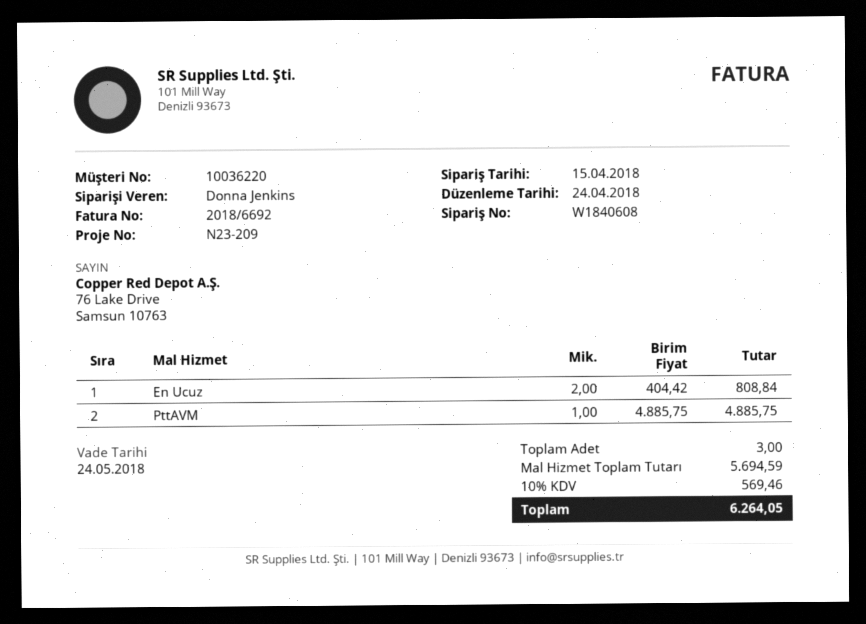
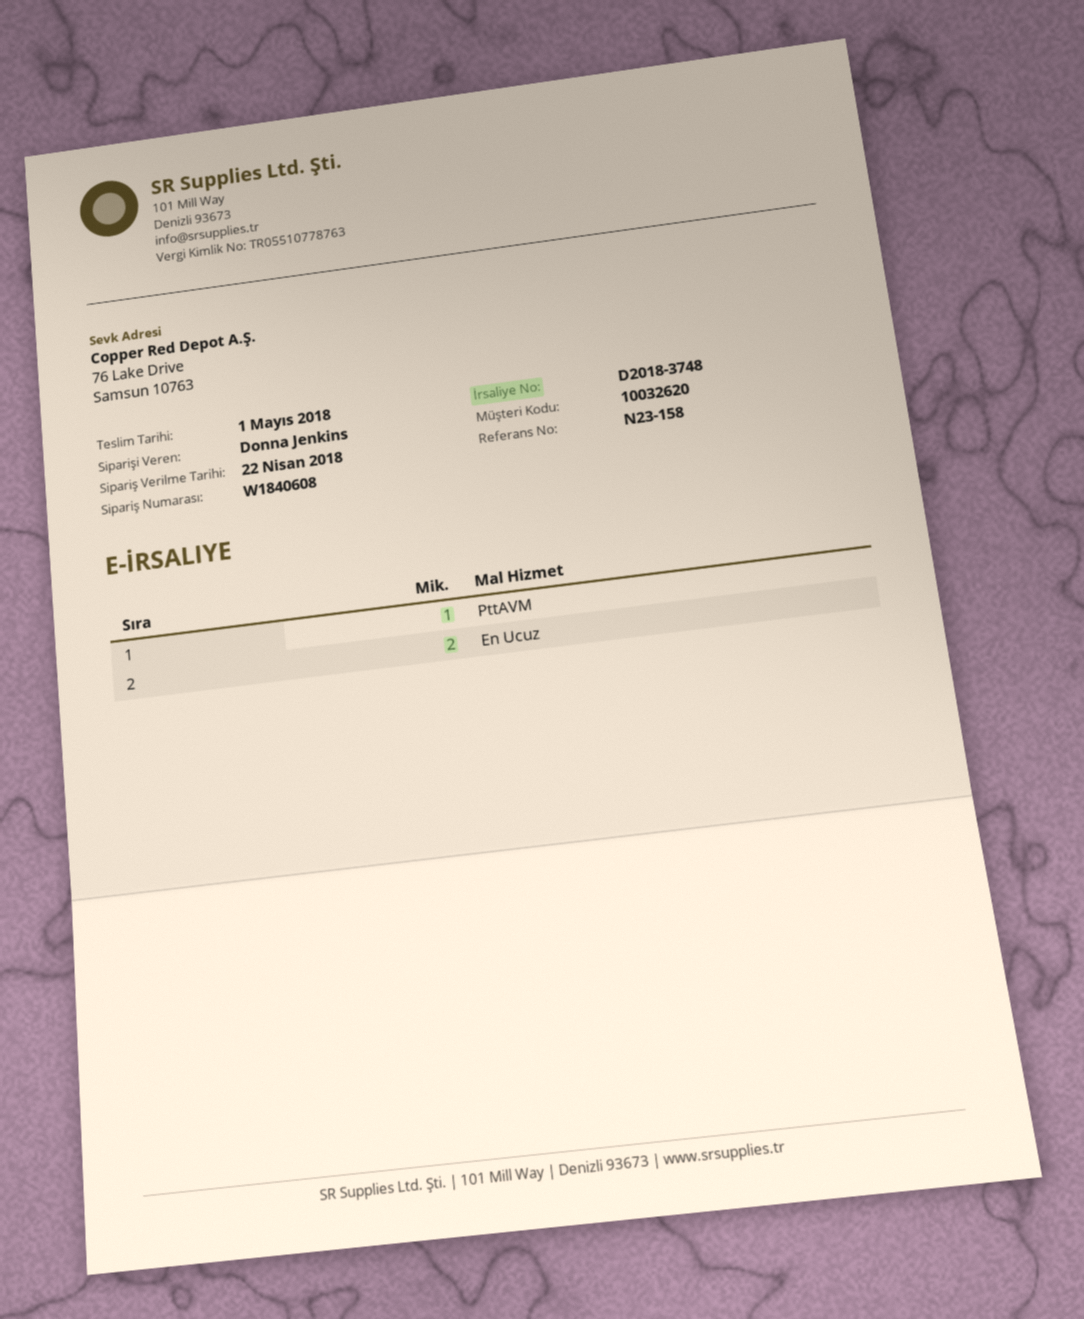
order date: 2018-04-15 -> 2018-04-22
customer number: 10036220 -> 10032620
reference: N23-209 -> N23-158

